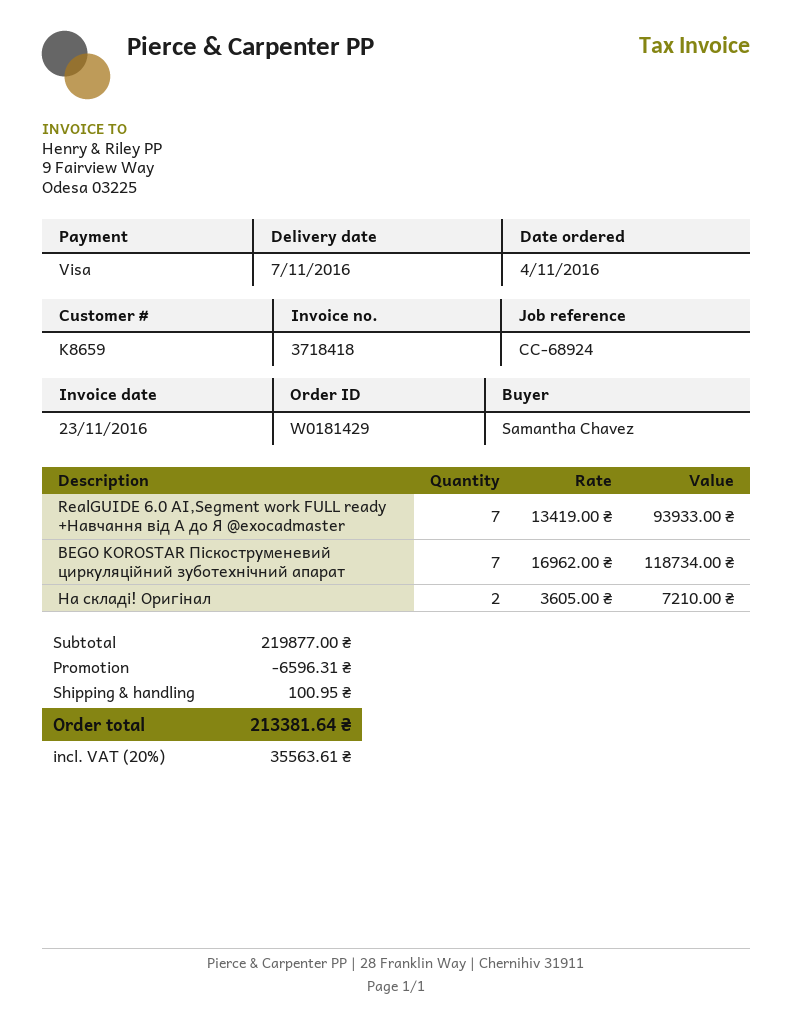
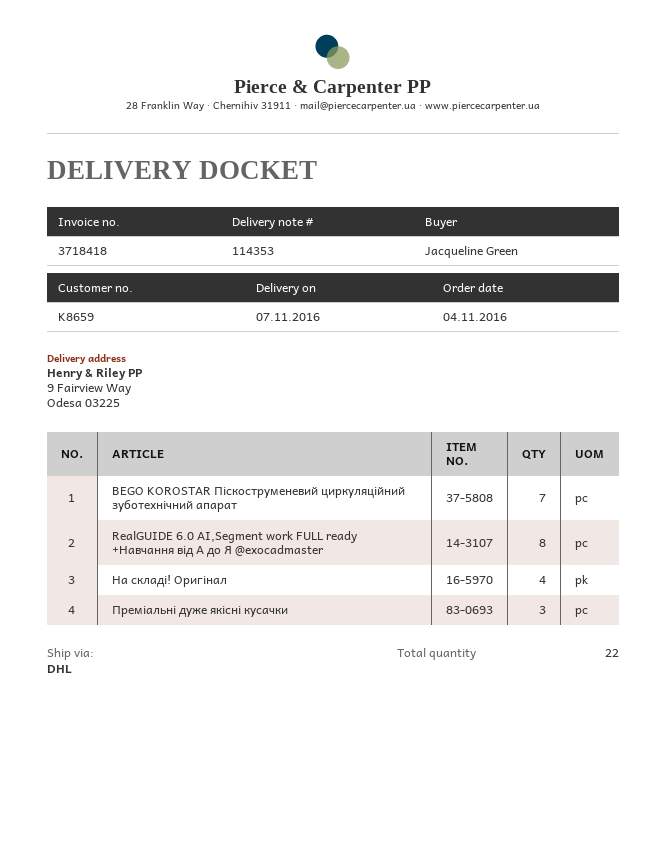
ordered by: Samantha Chavez -> Jacqueline Green
RealGUIDE 6.0 AI,Segment work FULL ready +Навчання від А до Я @exocadmaster: 7 -> 8
На складі! Оригінал: 2 -> 4
Преміальні дуже якісні кусачки: none -> 3

